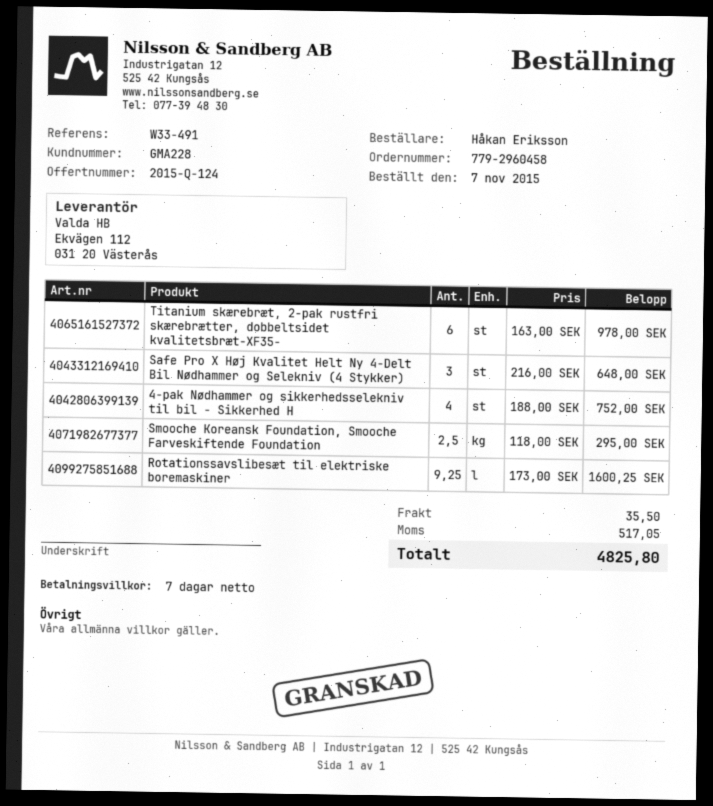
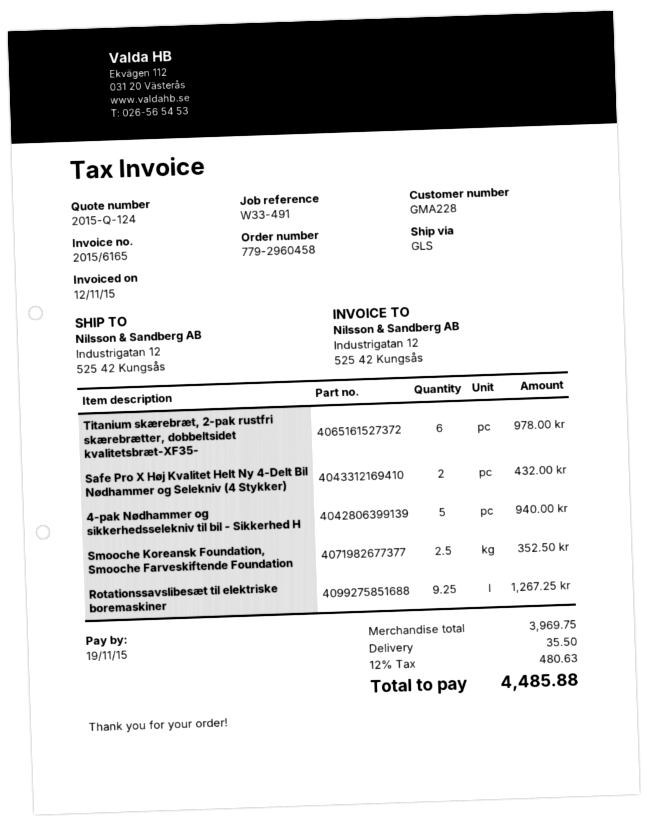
Safe Pro X Høj Kvalitet Helt Ny 4-Delt Bil Nødhammer og Selekniv (4 Stykker): 3 for 648.00 -> 2 for 432.00
4-pak Nødhammer og sikkerhedsselekniv til bil - Sikkerhed H: 4 for 752.00 -> 5 for 940.00
Smooche Koreansk Foundation, Smooche Farveskiftende Foundation: 2.5 for 295.00 -> 2.5 for 352.50
Rotationssavslibesæt til elektriske boremaskiner: 9.25 for 1600.25 -> 9.25 for 1267.25
tax: 517.05 -> 480.63
total: 4825.80 -> 4485.88

